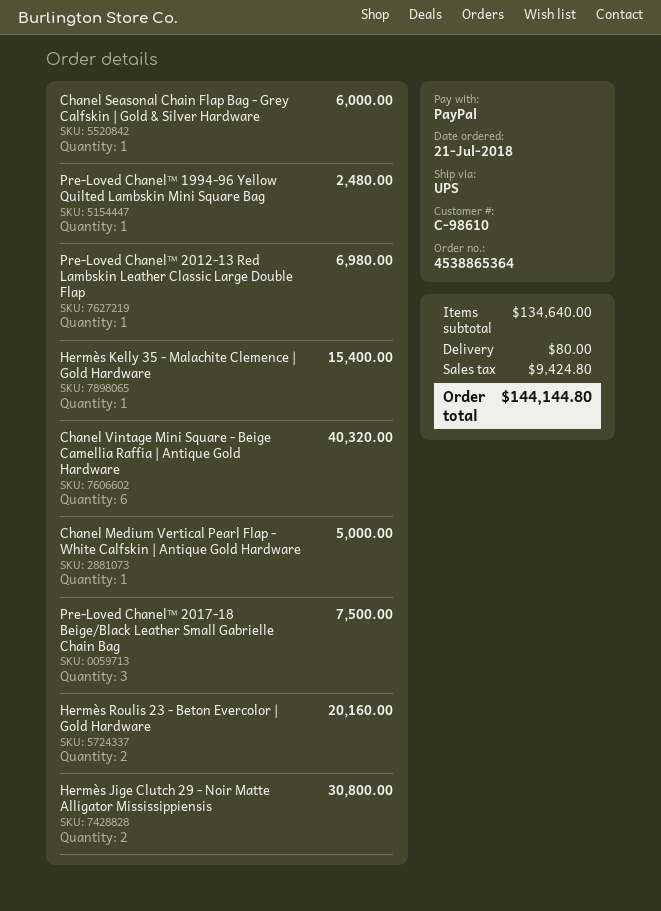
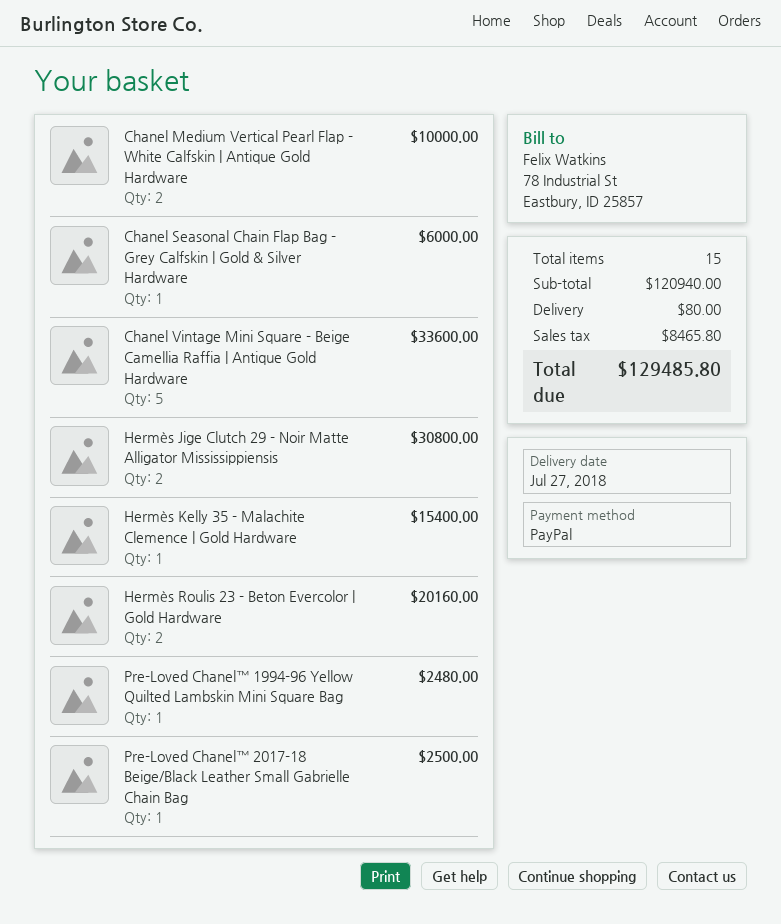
Pre-Loved Chanel™ 2012-13 Red Lambskin Leather Classic Large Double Flap: 1 for 6980.00 -> none
Chanel Vintage Mini Square - Beige Camellia Raffia | Antique Gold Hardware: 6 for 40320.00 -> 5 for 33600.00
Chanel Medium Vertical Pearl Flap - White Calfskin | Antique Gold Hardware: 1 for 5000.00 -> 2 for 10000.00
Pre-Loved Chanel™ 2017-18 Beige/Black Leather Small Gabrielle Chain Bag: 3 for 7500.00 -> 1 for 2500.00
subtotal: 134640.00 -> 120940.00
tax: 9424.80 -> 8465.80
total: 144144.80 -> 129485.80

